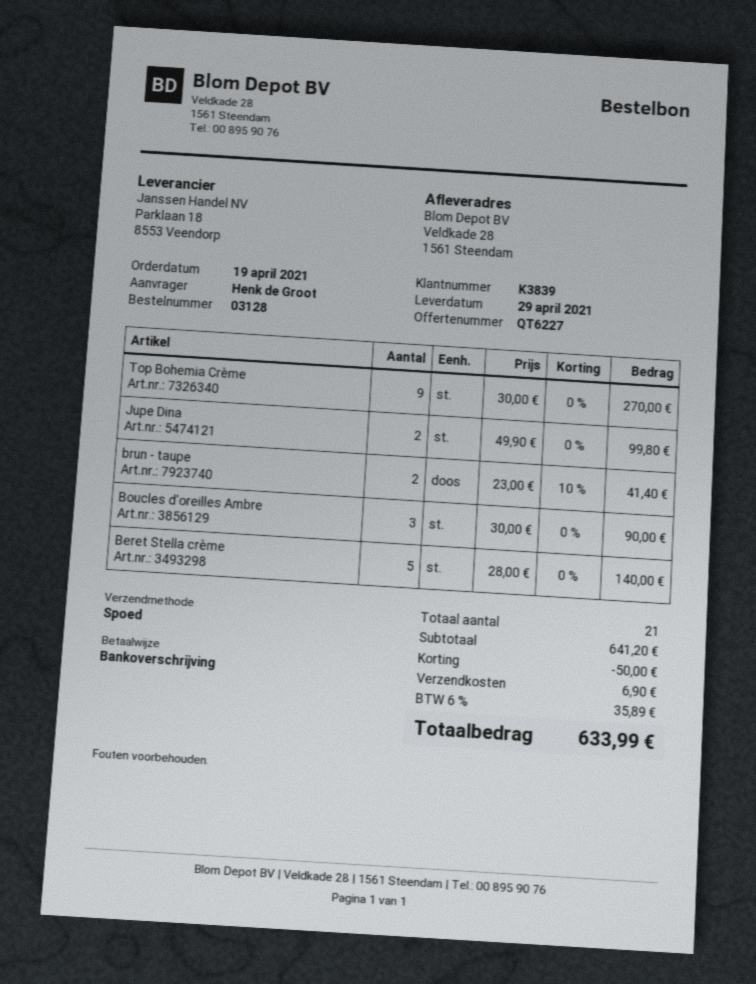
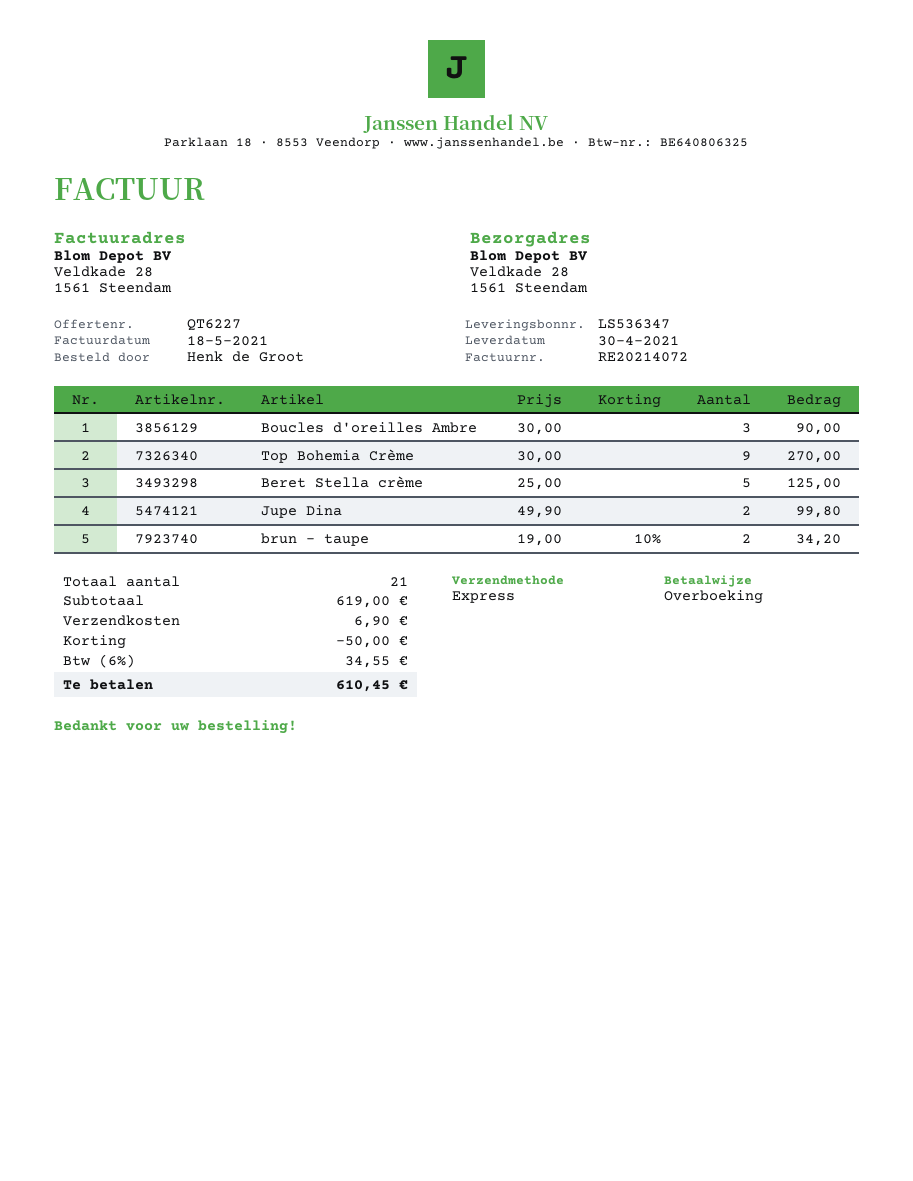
delivery date: 2021-04-29 -> 2021-04-30
brun - taupe: 2 x 23.00 - 10% = 41.40 -> 2 x 19.00 - 10% = 34.20
Beret Stella crème: 5 x 28.00 = 140.00 -> 5 x 25.00 = 125.00
subtotal: 641.20 -> 619.00
tax: 6% = 35.89 -> 6% = 34.55
total: 633.99 -> 610.45

